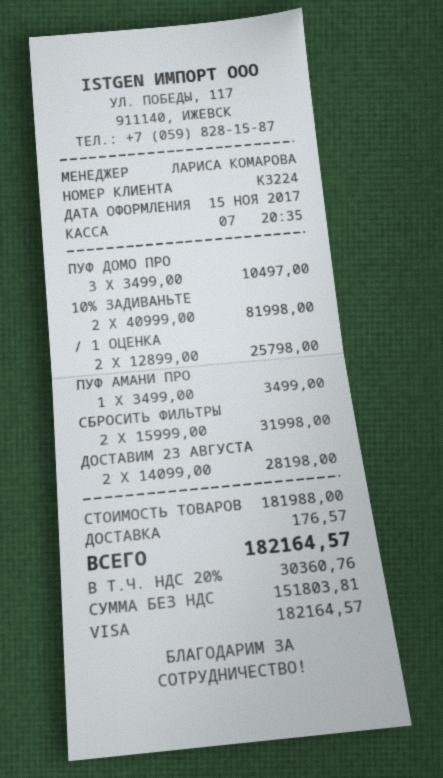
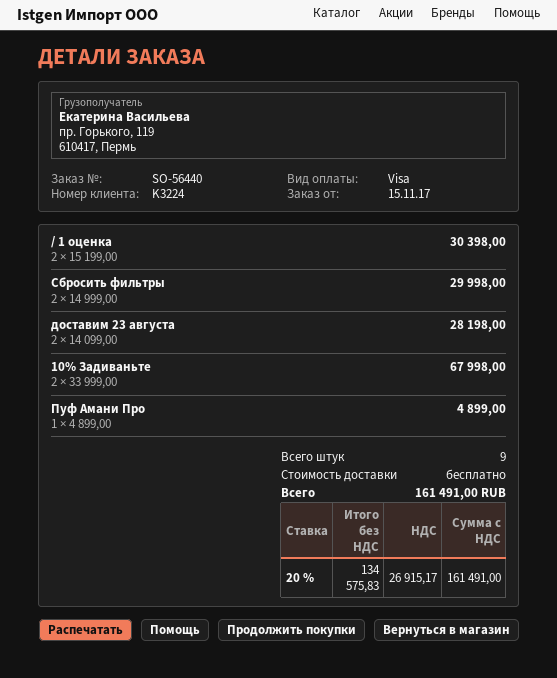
ПУФ ДОМО ПРО: 3 x 3499.00 = 10497.00 -> none
10% ЗАДИВАНЬТЕ: 2 x 40999.00 = 81998.00 -> 2 x 33999.00 = 67998.00
/ 1 ОЦЕНКА: 2 x 12899.00 = 25798.00 -> 2 x 15199.00 = 30398.00
ПУФ АМАНИ ПРО: 1 x 3499.00 = 3499.00 -> 1 x 4899.00 = 4899.00
СБРОСИТЬ ФИЛЬТРЫ: 2 x 15999.00 = 31998.00 -> 2 x 14999.00 = 29998.00
shipping: 176.57 -> 0.00
net: 151803.81 -> 134575.83
tax: 20% = 30360.76 -> 20% = 26915.17
total: 182164.57 -> 161491.00

